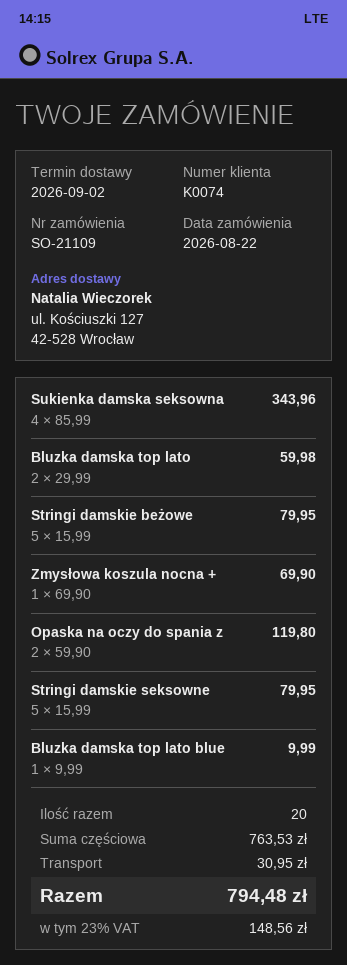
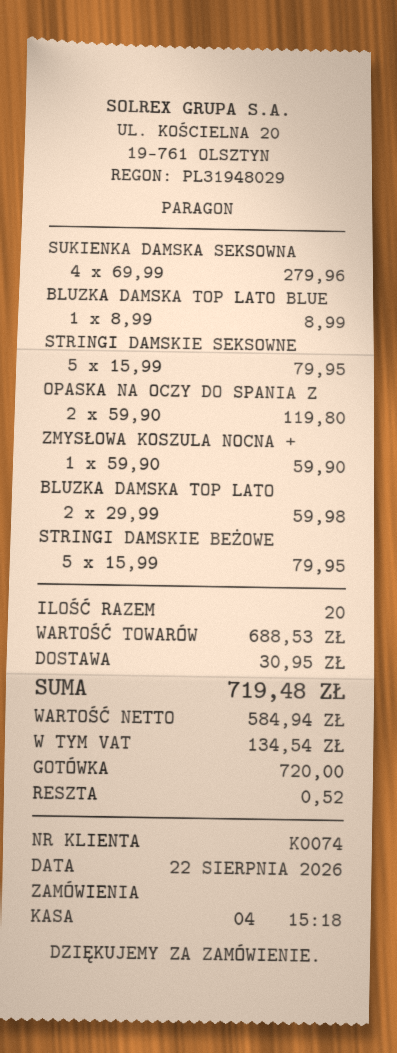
Sukienka damska seksowna: 4 x 85.99 = 343.96 -> 4 x 69.99 = 279.96
Zmysłowa koszula nocna +: 1 x 69.90 = 69.90 -> 1 x 59.90 = 59.90
Bluzka damska top lato blue: 1 x 9.99 = 9.99 -> 1 x 8.99 = 8.99
subtotal: 763.53 -> 688.53
tax: 148.56 -> 134.54
total: 794.48 -> 719.48

